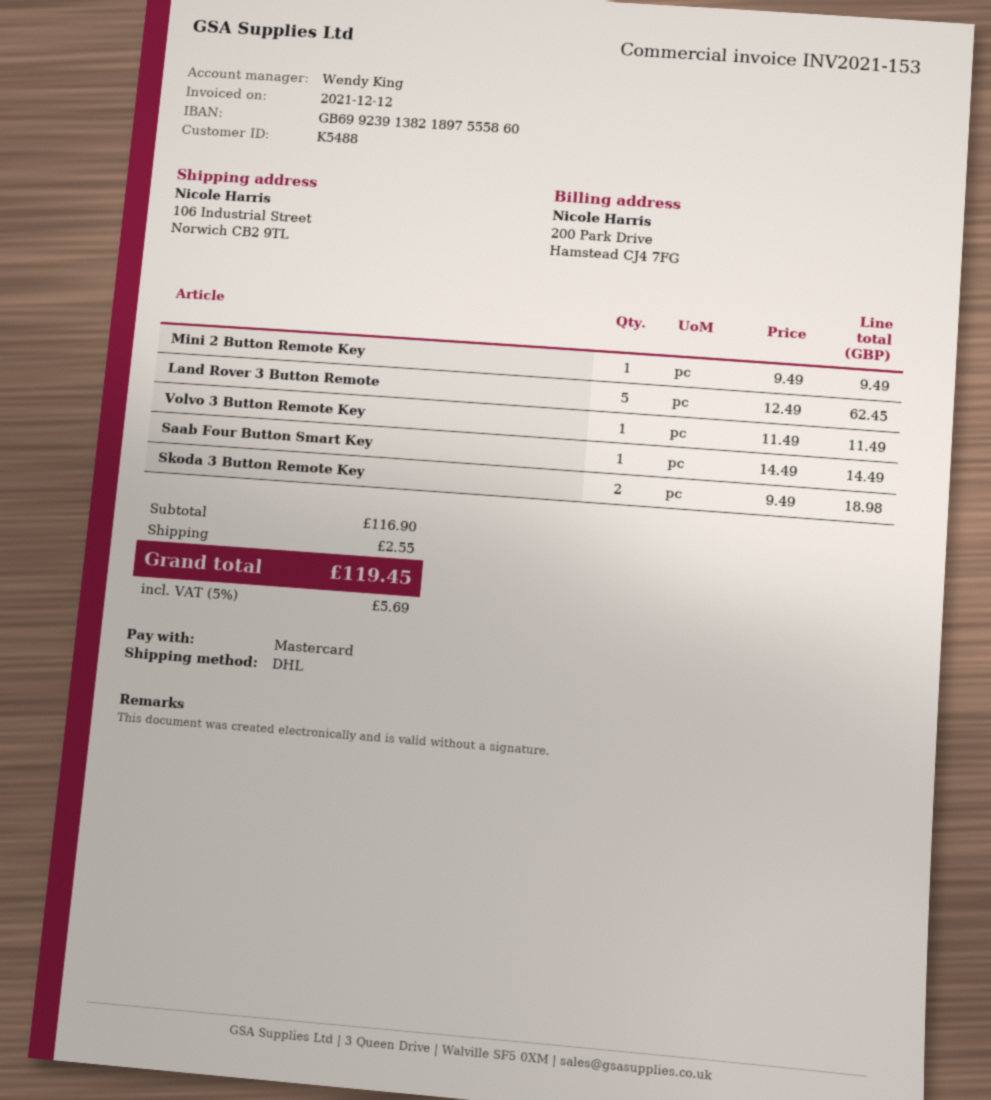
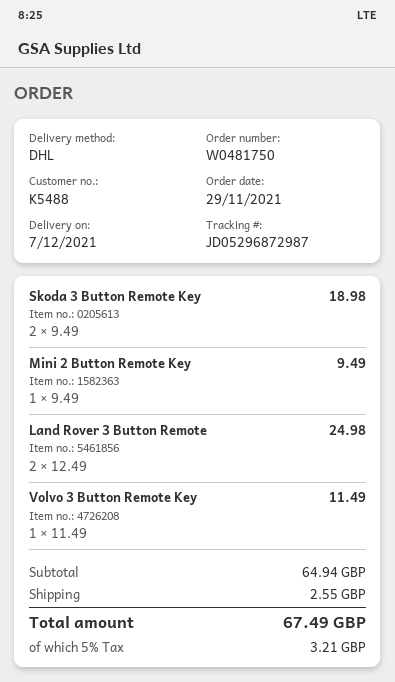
Land Rover 3 Button Remote: 5 x 12.49 = 62.45 -> 2 x 12.49 = 24.98
Saab Four Button Smart Key: 1 x 14.49 = 14.49 -> none
subtotal: 116.90 -> 64.94
tax: 5% = 5.69 -> 5% = 3.21
total: 119.45 -> 67.49

